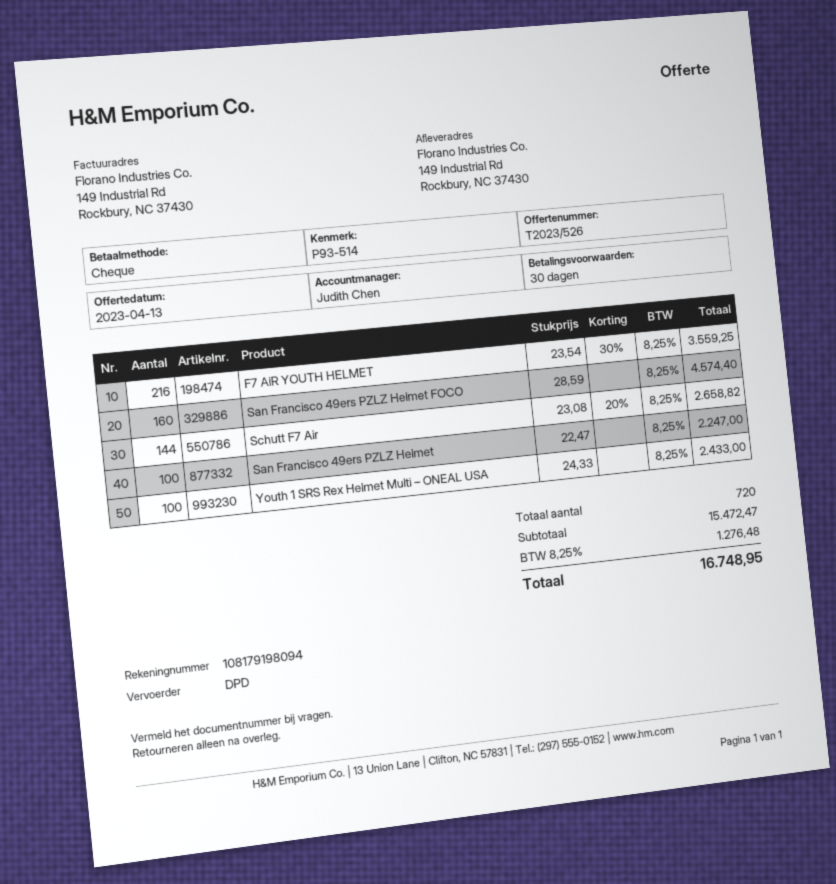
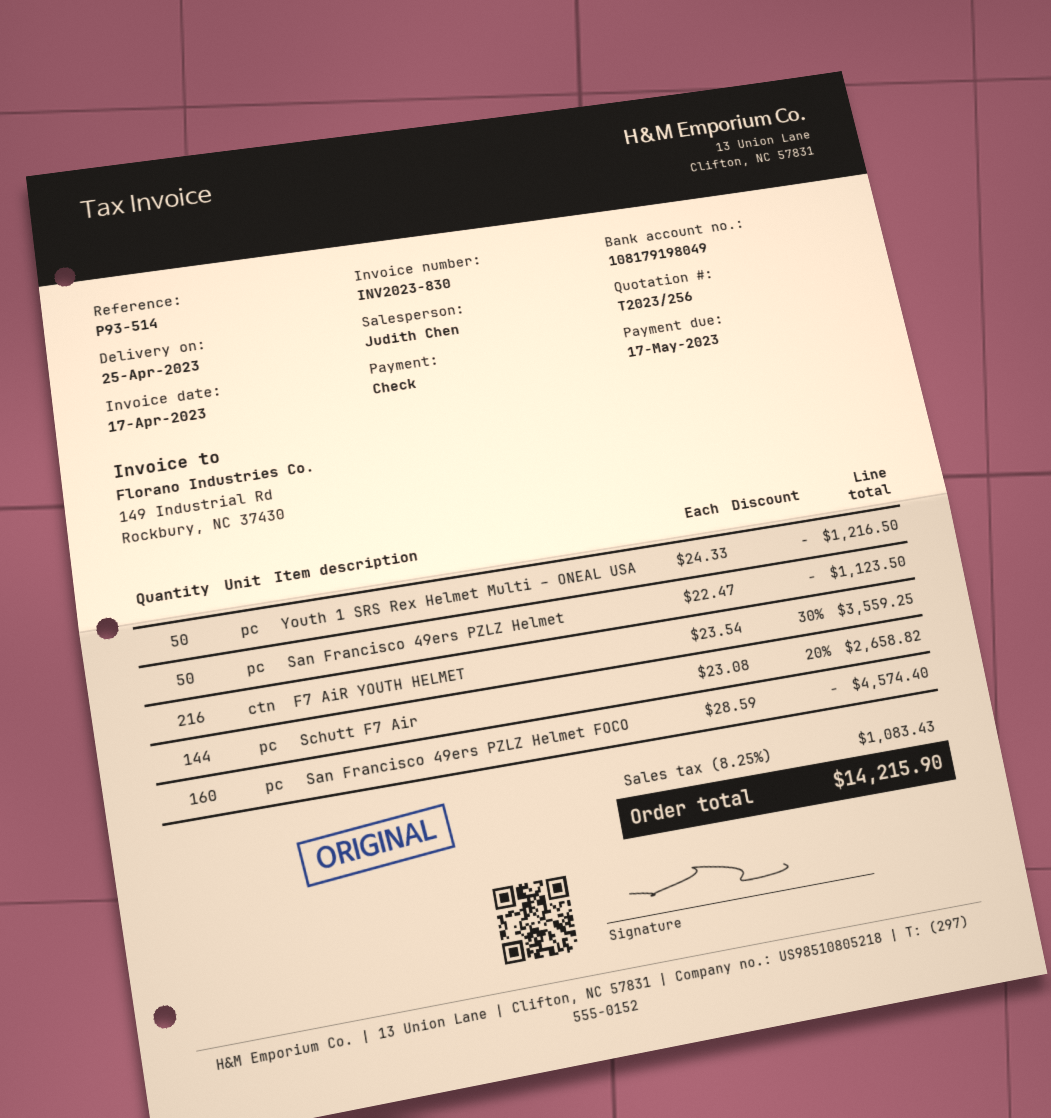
quote number: T2023/526 -> T2023/256
bank account: 108179198094 -> 108179198049
San Francisco 49ers PZLZ Helmet: 100 x 22.47 = 2247.00 -> 50 x 22.47 = 1123.50
Youth 1 SRS Rex Helmet Multi – ONEAL USA: 100 x 24.33 = 2433.00 -> 50 x 24.33 = 1216.50
tax: 8.25% = 1276.48 -> 8.25% = 1083.43
total: 16748.95 -> 14215.90

